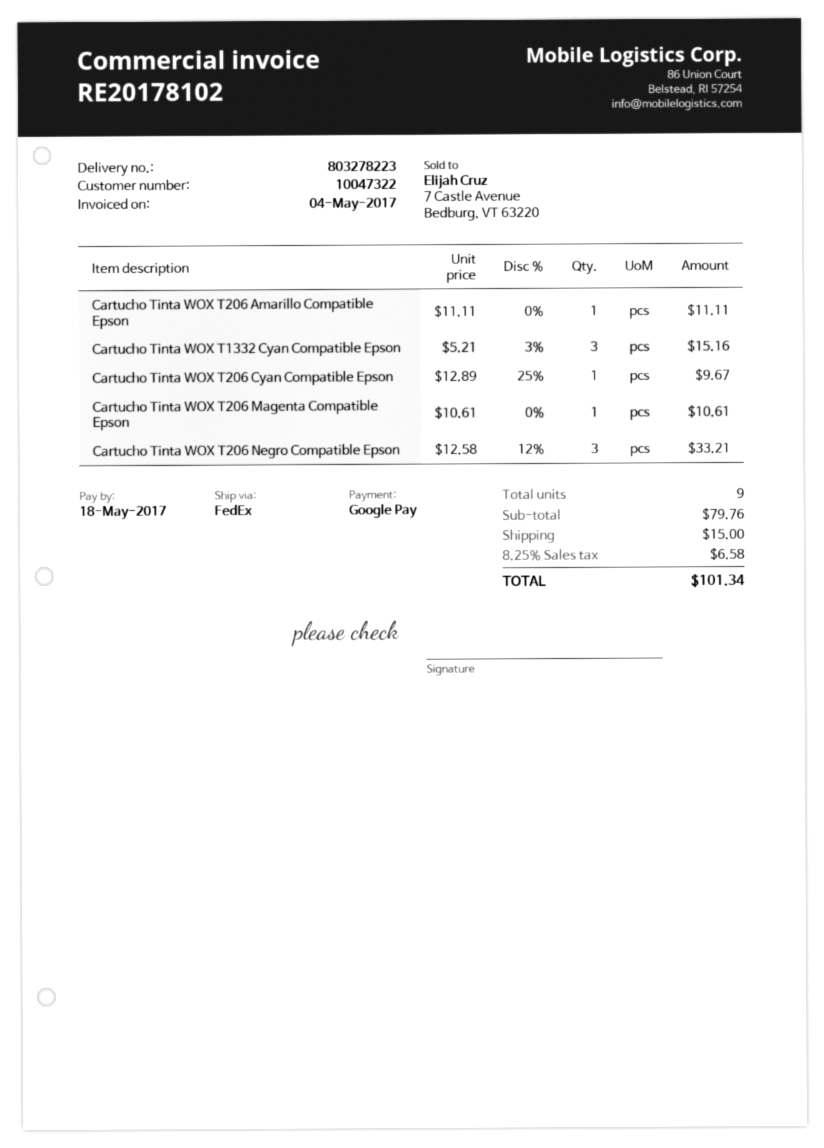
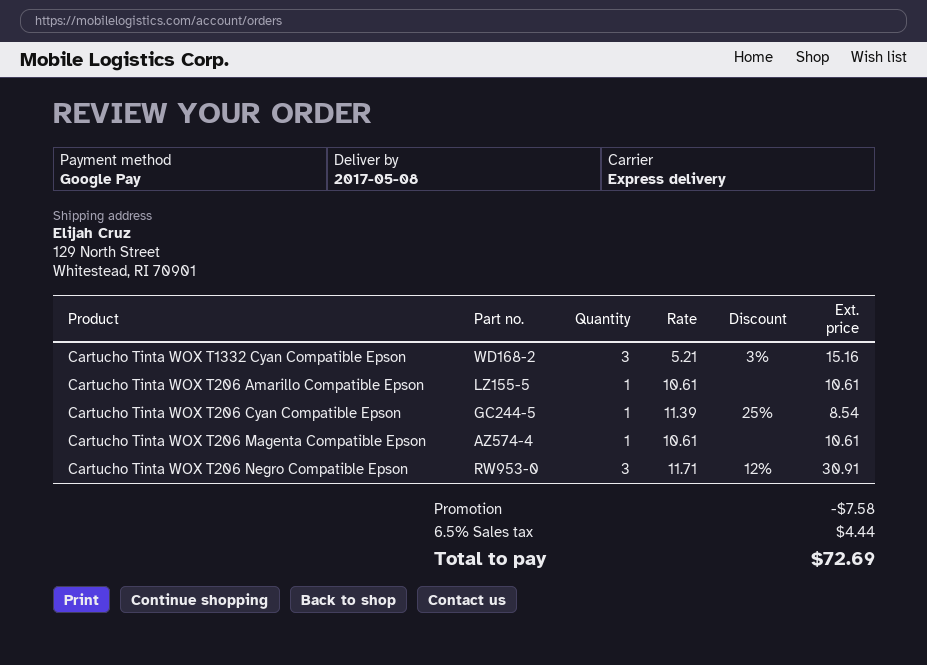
shipping method: FedEx -> express
Cartucho Tinta WOX T206 Amarillo Compatible Epson: 1 x 11.11 = 11.11 -> 1 x 10.61 = 10.61
Cartucho Tinta WOX T206 Cyan Compatible Epson: 1 x 12.89 - 25% = 9.67 -> 1 x 11.39 - 25% = 8.54
Cartucho Tinta WOX T206 Negro Compatible Epson: 3 x 12.58 - 12% = 33.21 -> 3 x 11.71 - 12% = 30.91
discount: none -> 7.58
shipping: 15.00 -> none
tax: 8.25% = 6.58 -> 6.5% = 4.44
total: 101.34 -> 72.69

